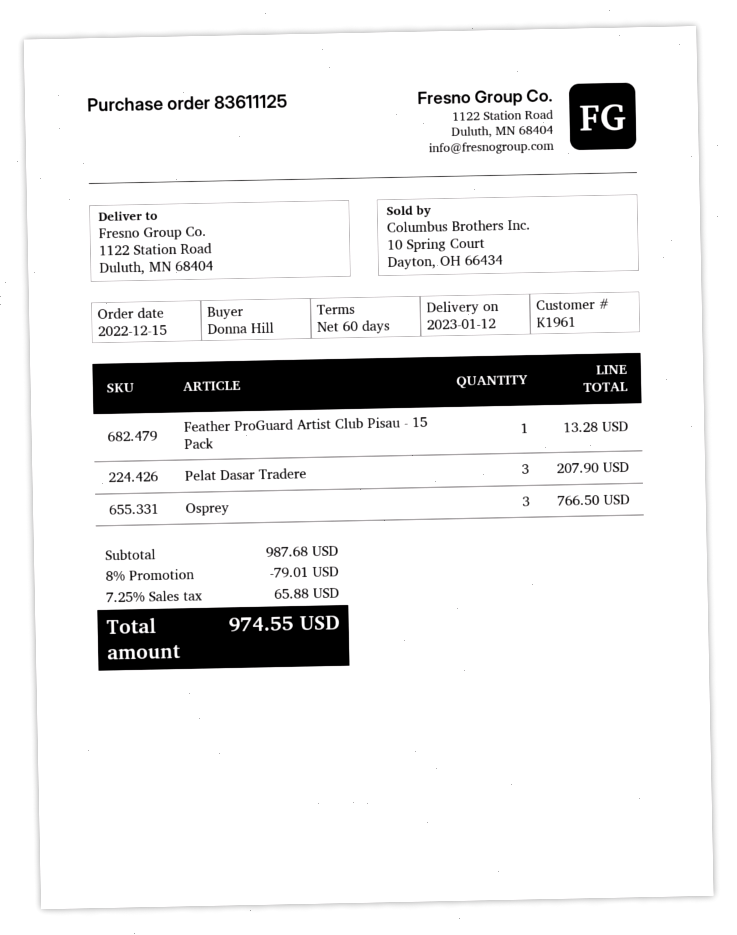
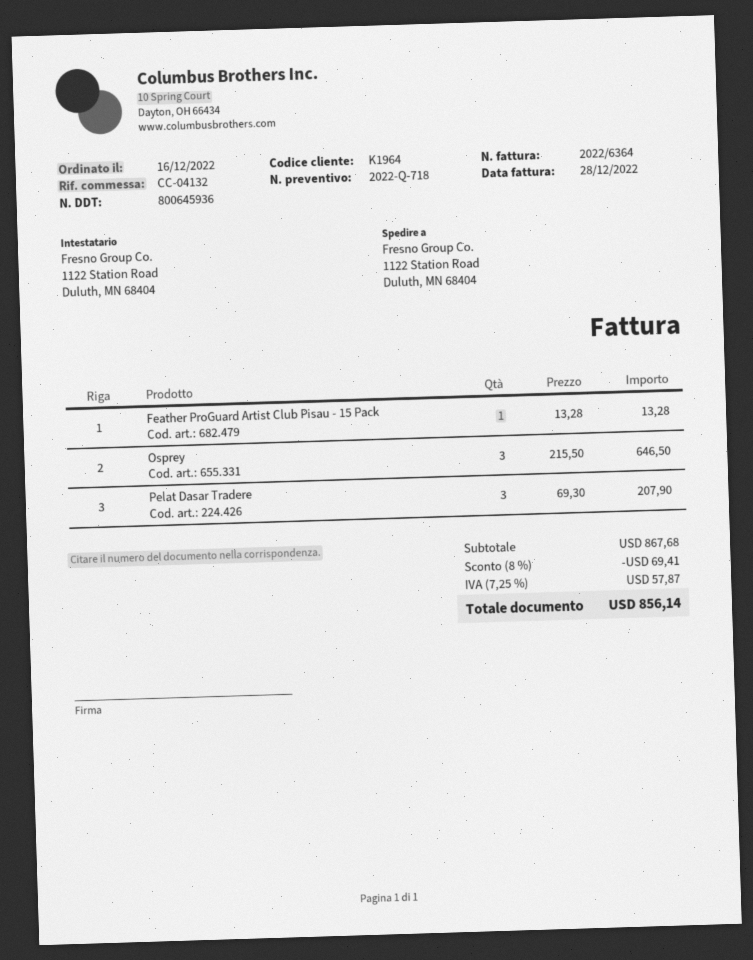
order date: 2022-12-15 -> 2022-12-16
customer number: K1961 -> K1964
Osprey: 3 for 766.50 -> 3 for 646.50
subtotal: 987.68 -> 867.68
discount: 8% = 79.01 -> 8% = 69.41
tax: 7.25% = 65.88 -> 7.25% = 57.87
total: 974.55 -> 856.14

